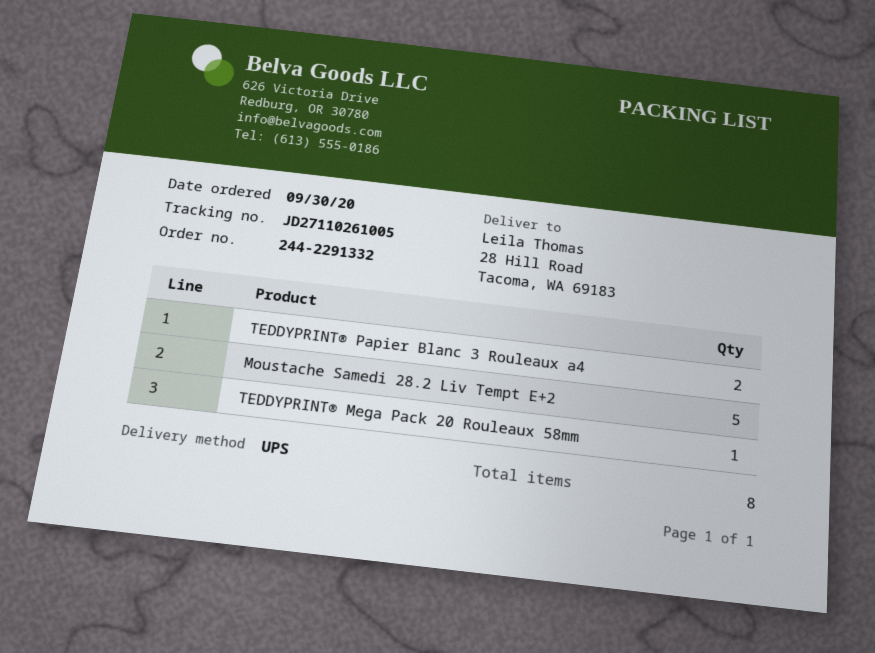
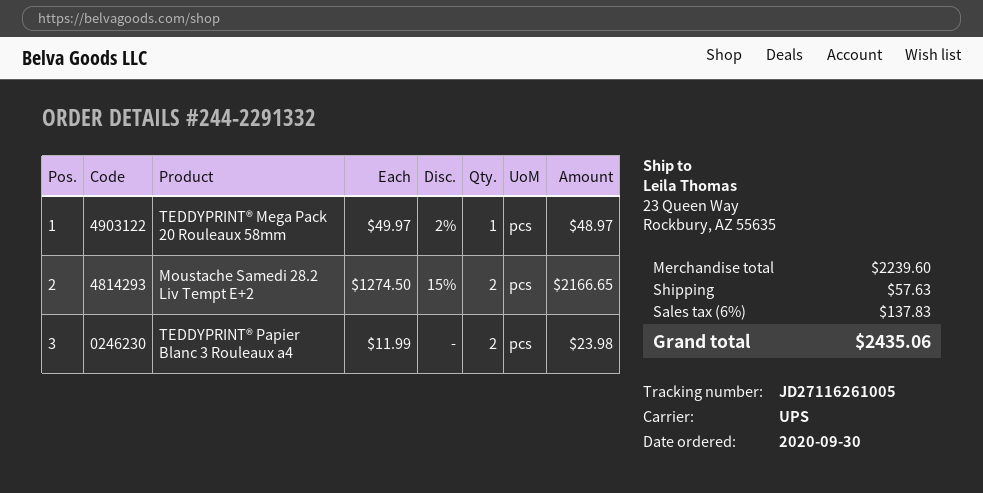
tracking number: JD27110261005 -> JD27116261005
ship to: 28 Hill Road, Tacoma, WA 69183 -> 23 Queen Way, Rockbury, AZ 55635
Moustache Samedi 28.2 Liv Tempt E+2: 5 -> 2

